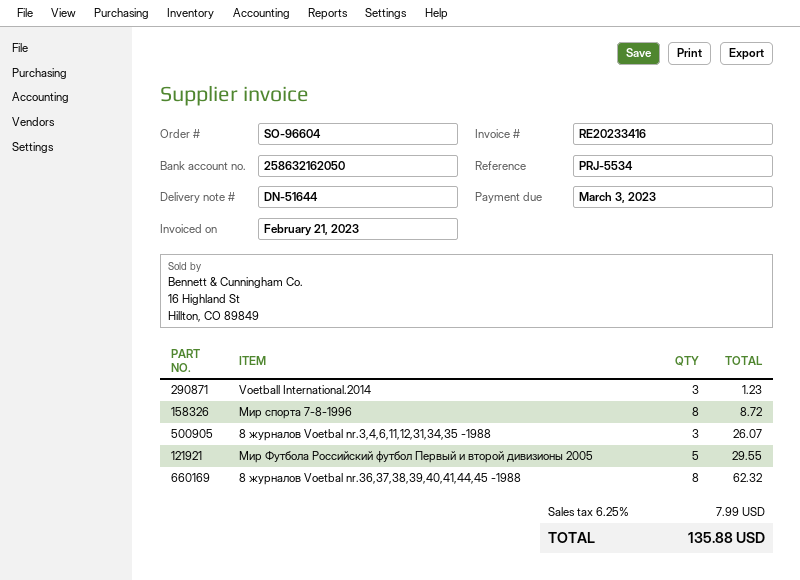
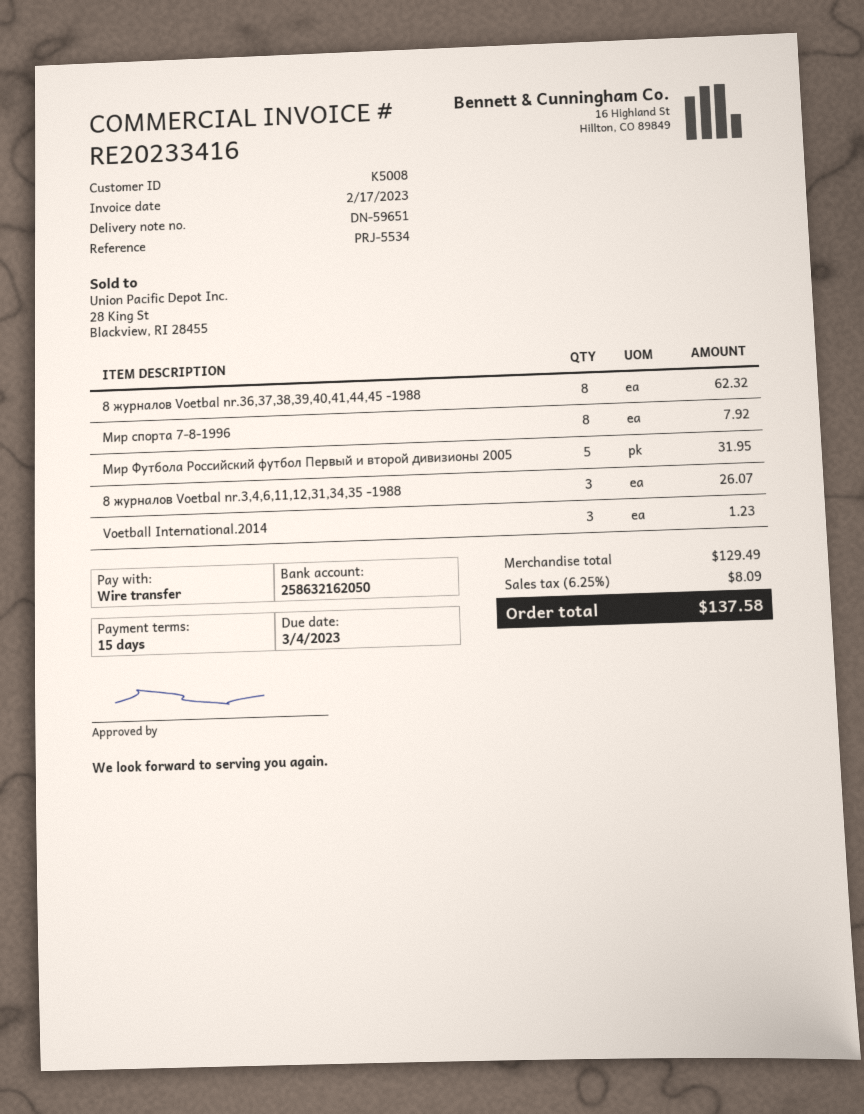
delivery note number: DN-51644 -> DN-59651
invoice date: 2023-02-21 -> 2023-02-17
due date: 2023-03-03 -> 2023-03-04
Мир спорта 7-8-1996: 8 for 8.72 -> 8 for 7.92
Мир Футбола Российский футбол Первый и второй дивизионы 2005: 5 for 29.55 -> 5 for 31.95
tax: 6.25% = 7.99 -> 6.25% = 8.09
total: 135.88 -> 137.58

